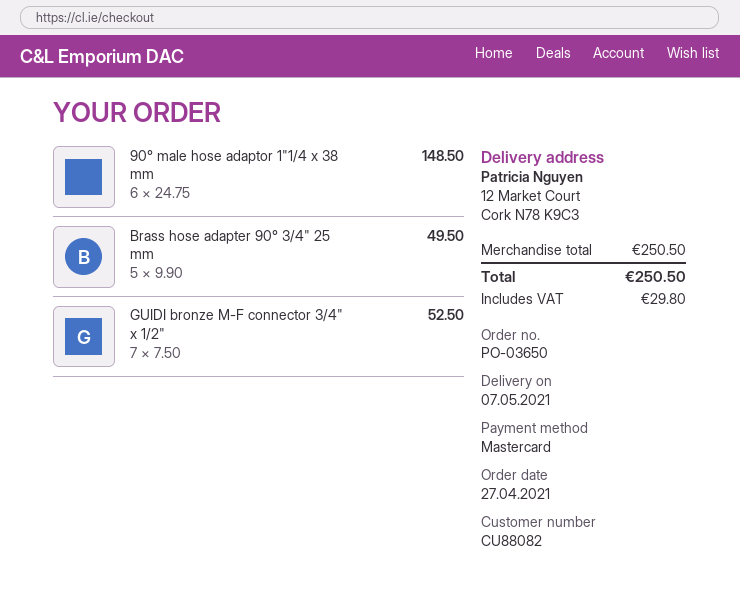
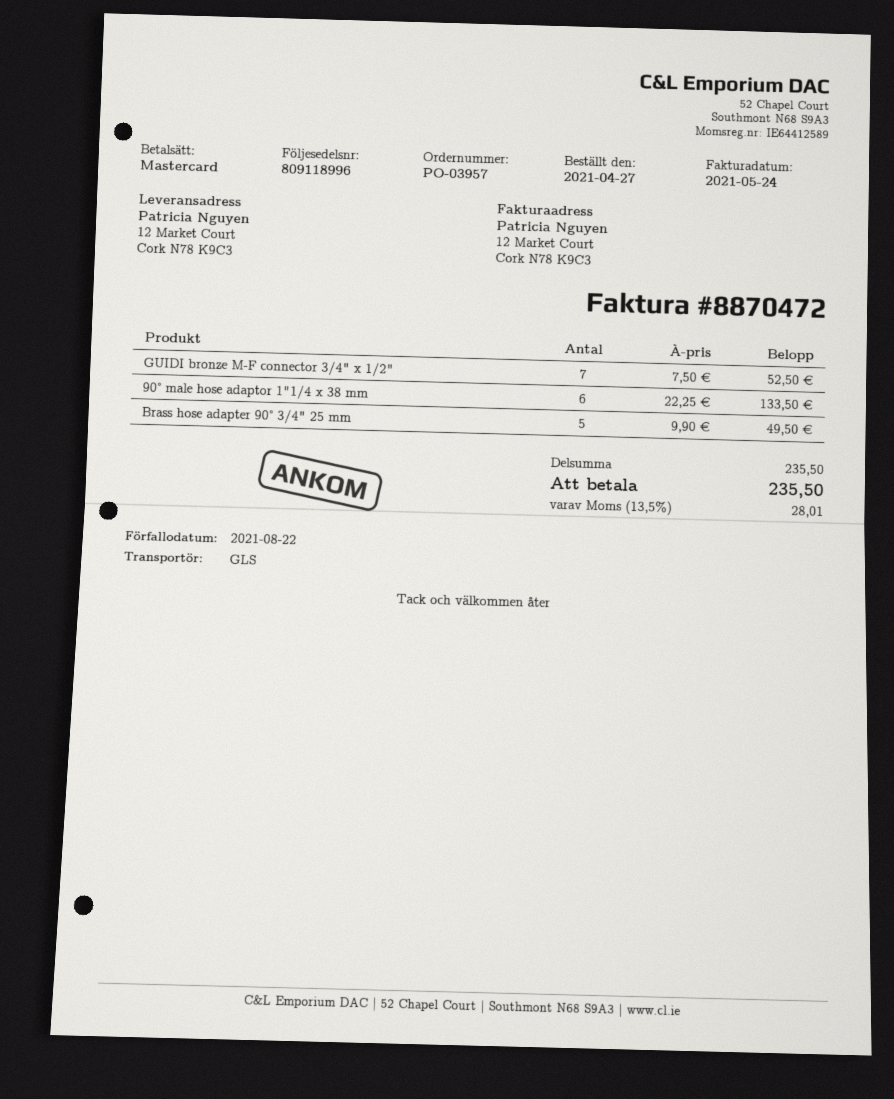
order number: PO-03650 -> PO-03957
90° male hose adaptor 1"1/4 x 38 mm: 6 x 24.75 = 148.50 -> 6 x 22.25 = 133.50
subtotal: 250.50 -> 235.50
tax: 29.80 -> 28.01
total: 250.50 -> 235.50

